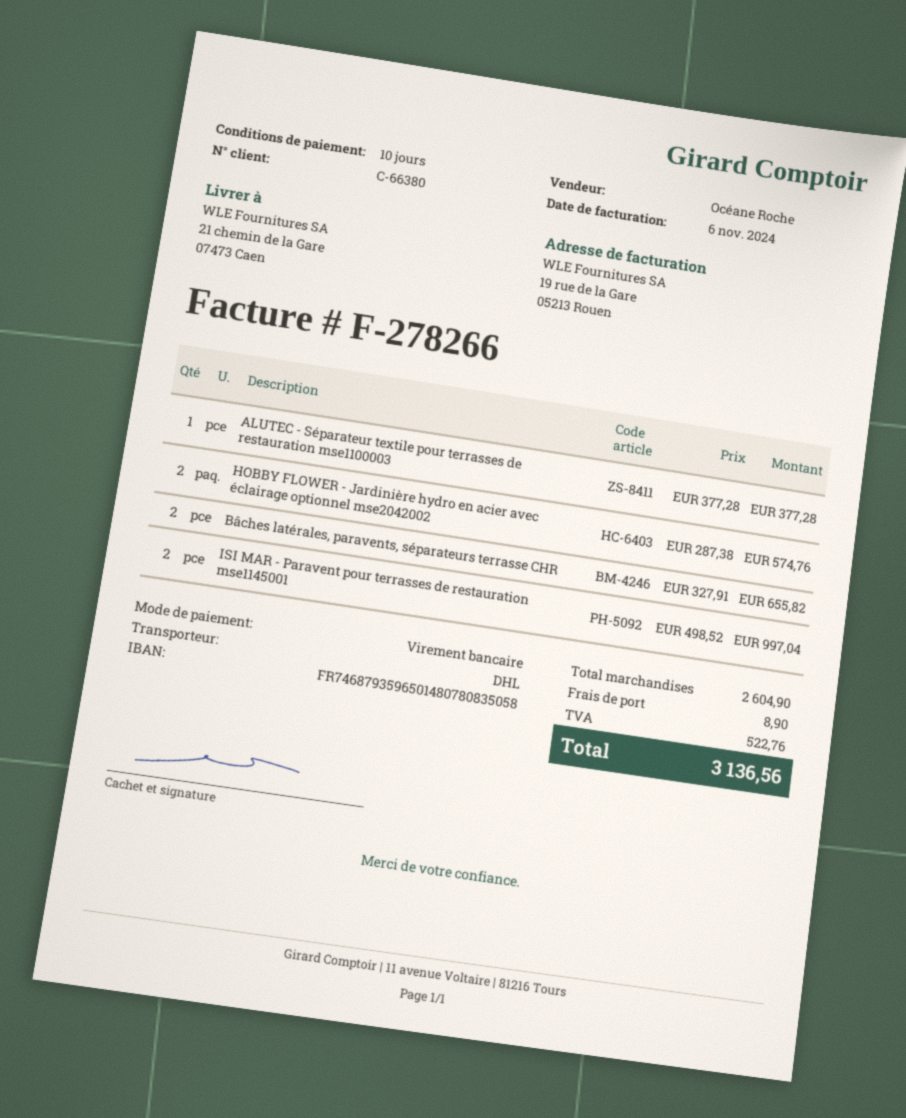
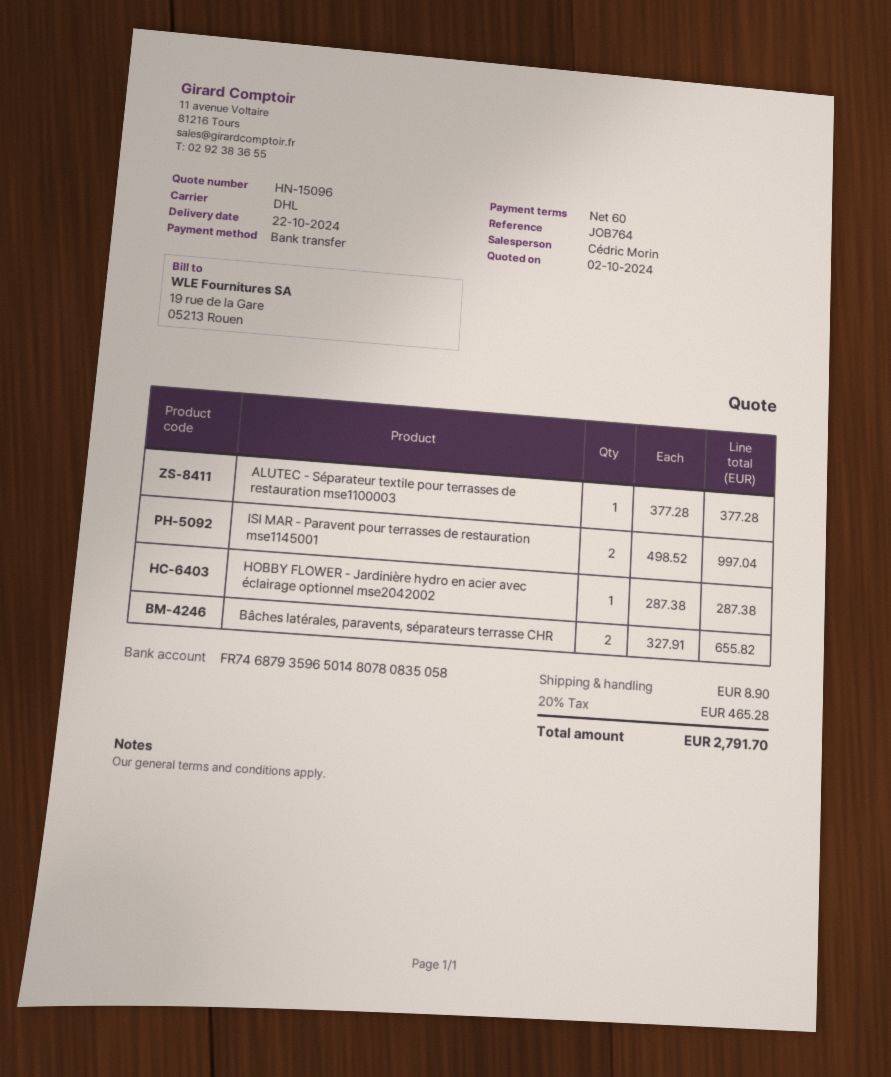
payment terms: 10 days -> 60 days
sales rep: Océane Roche -> Cédric Morin
HOBBY FLOWER - Jardinière hydro en acier avec éclairage optionnel mse2042002: 2 x 287.38 = 574.76 -> 1 x 287.38 = 287.38
tax: 522.76 -> 465.28
total: 3136.56 -> 2791.70

